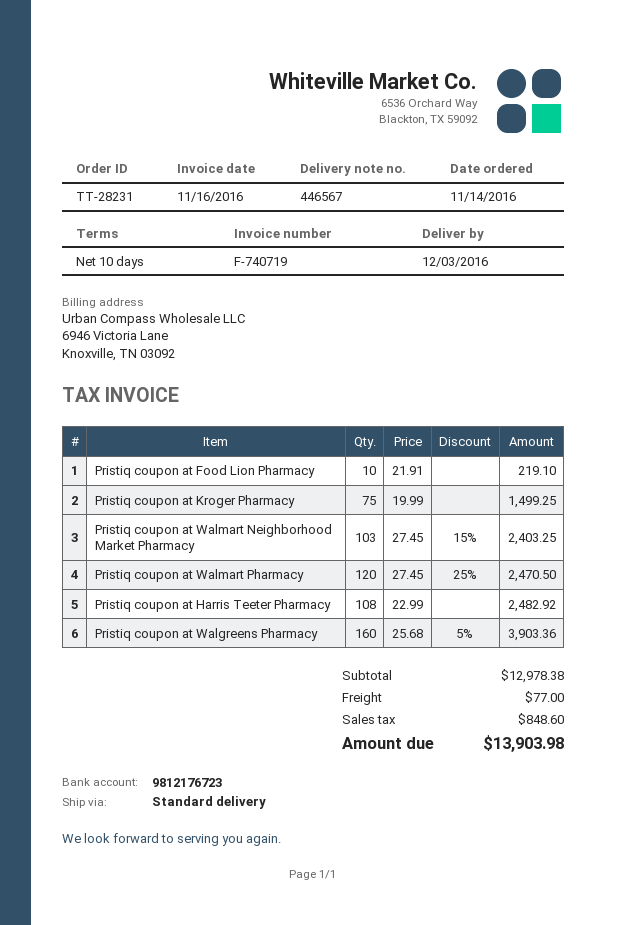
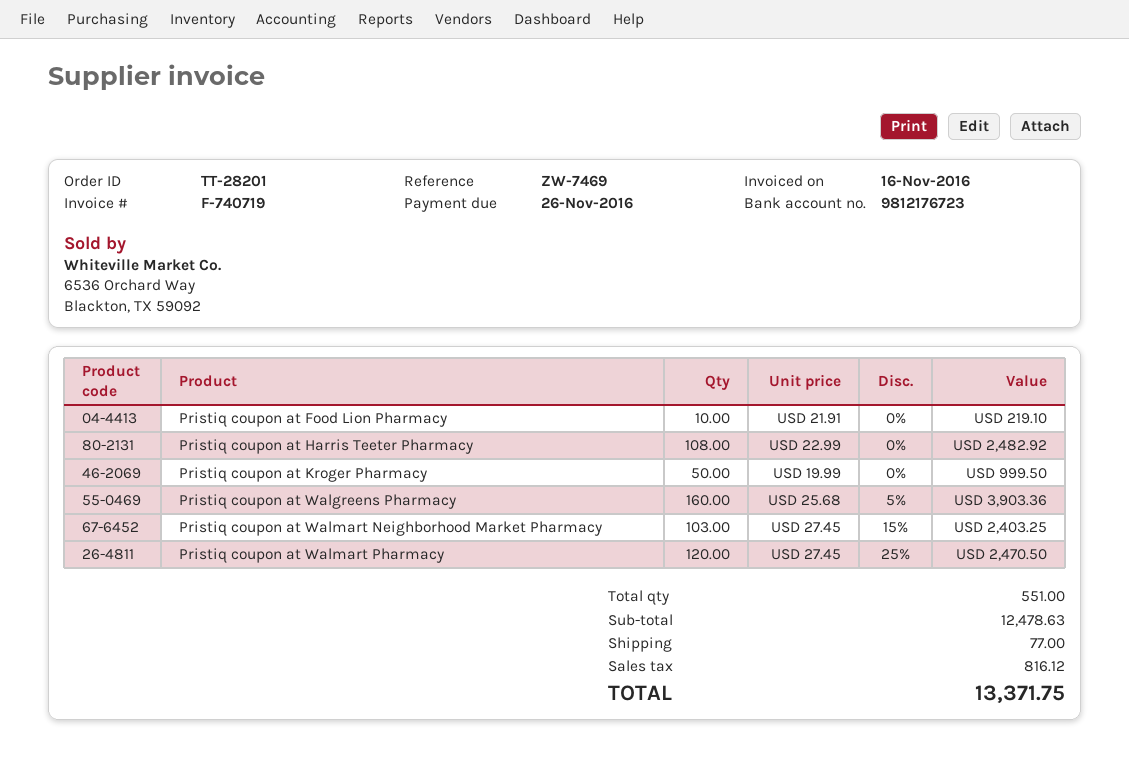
order number: TT-28231 -> TT-28201
Pristiq coupon at Kroger Pharmacy: 75 x 19.99 = 1499.25 -> 50 x 19.99 = 999.50
subtotal: 12978.38 -> 12478.63
tax: 848.60 -> 816.12
total: 13903.98 -> 13371.75

